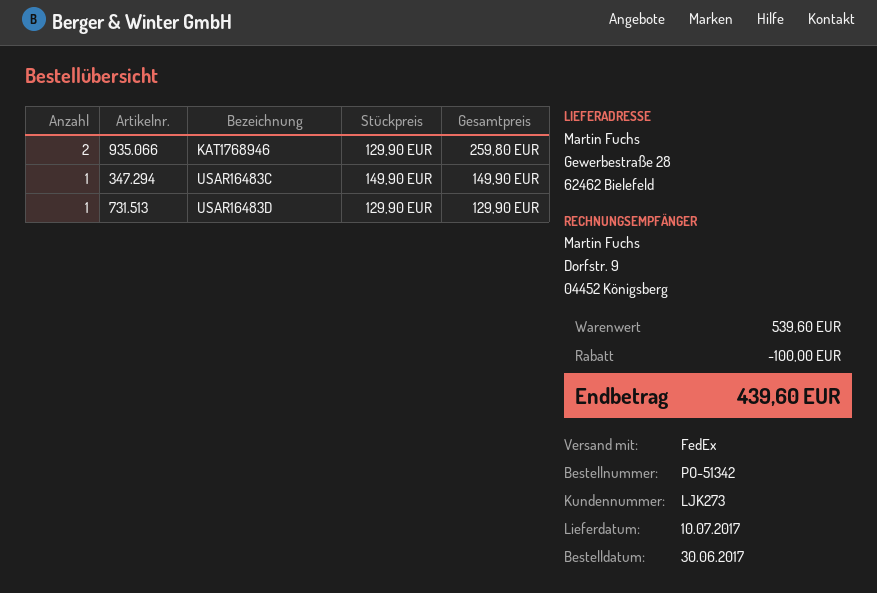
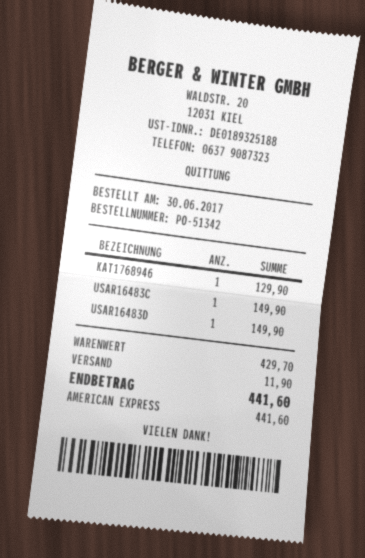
KAT1768946: 2 for 259.80 -> 1 for 129.90
USAR16483D: 1 for 129.90 -> 1 for 149.90
subtotal: 539.60 -> 429.70
discount: 100.00 -> none
shipping: none -> 11.90
total: 439.60 -> 441.60

